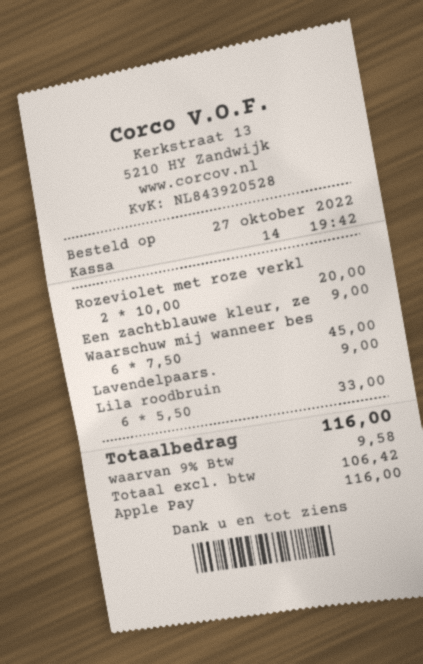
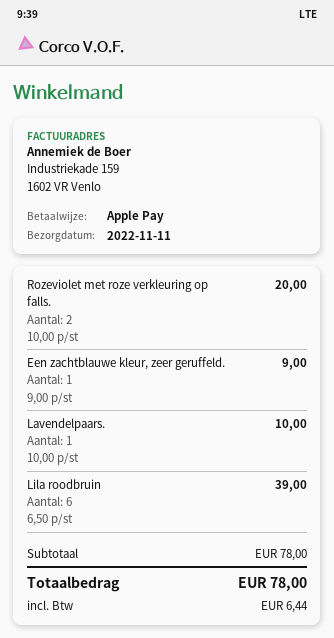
Waarschuw mij wanneer bes: 6 x 7.50 = 45.00 -> none
Lavendelpaars.: 1 x 9.00 = 9.00 -> 1 x 10.00 = 10.00
Lila roodbruin: 6 x 5.50 = 33.00 -> 6 x 6.50 = 39.00
tax: 9.58 -> 6.44
total: 116.00 -> 78.00

